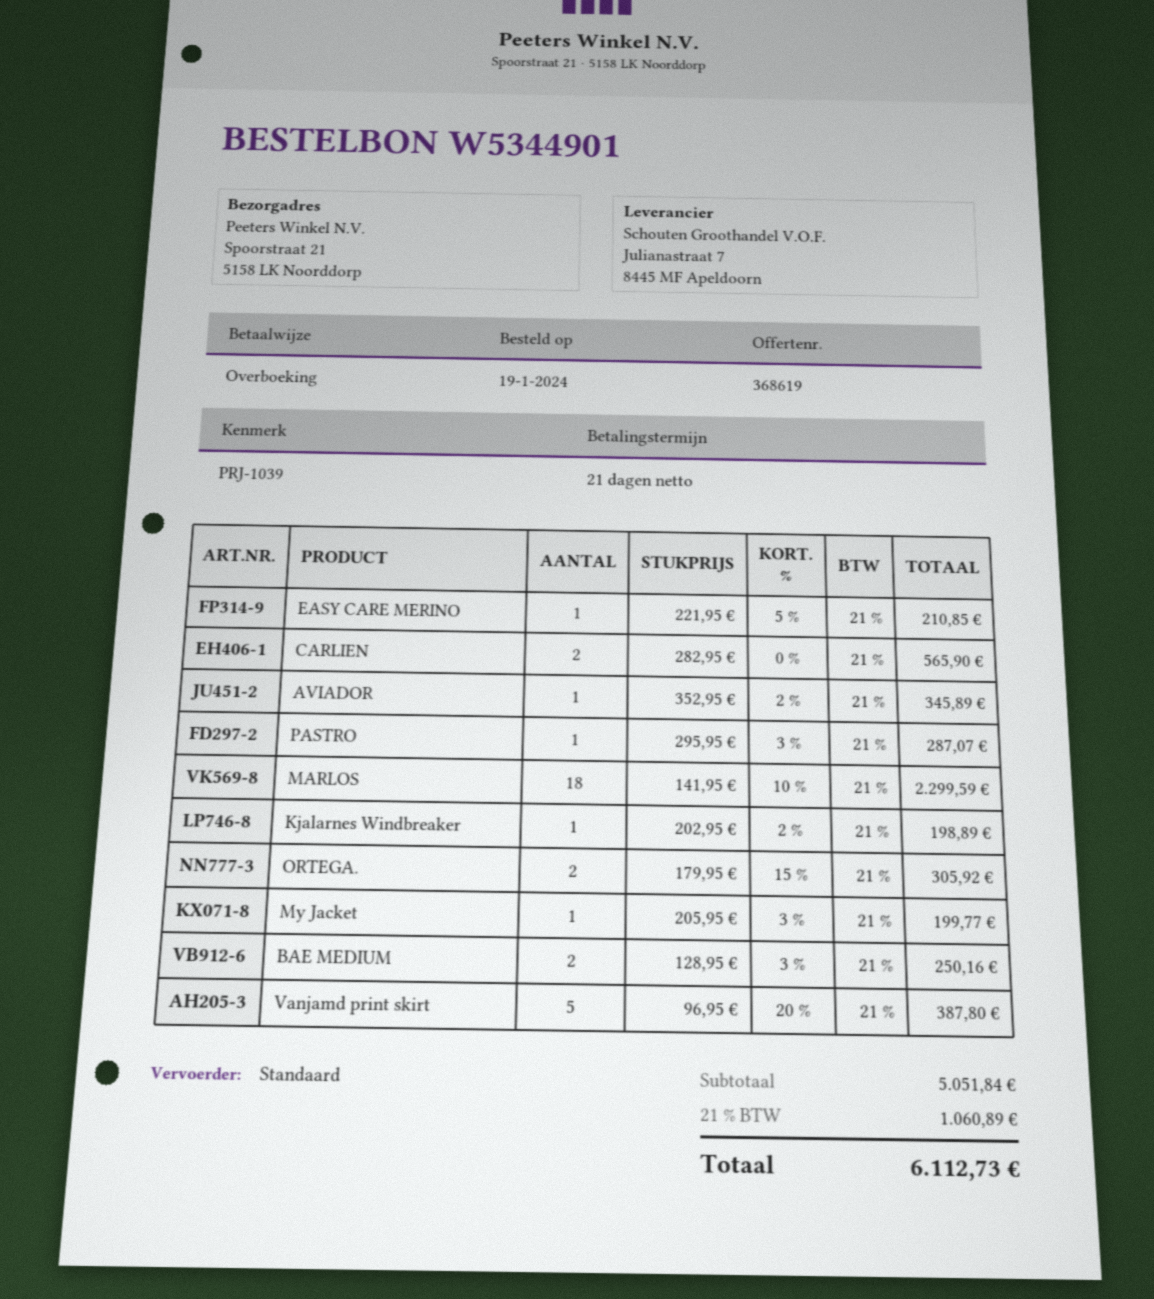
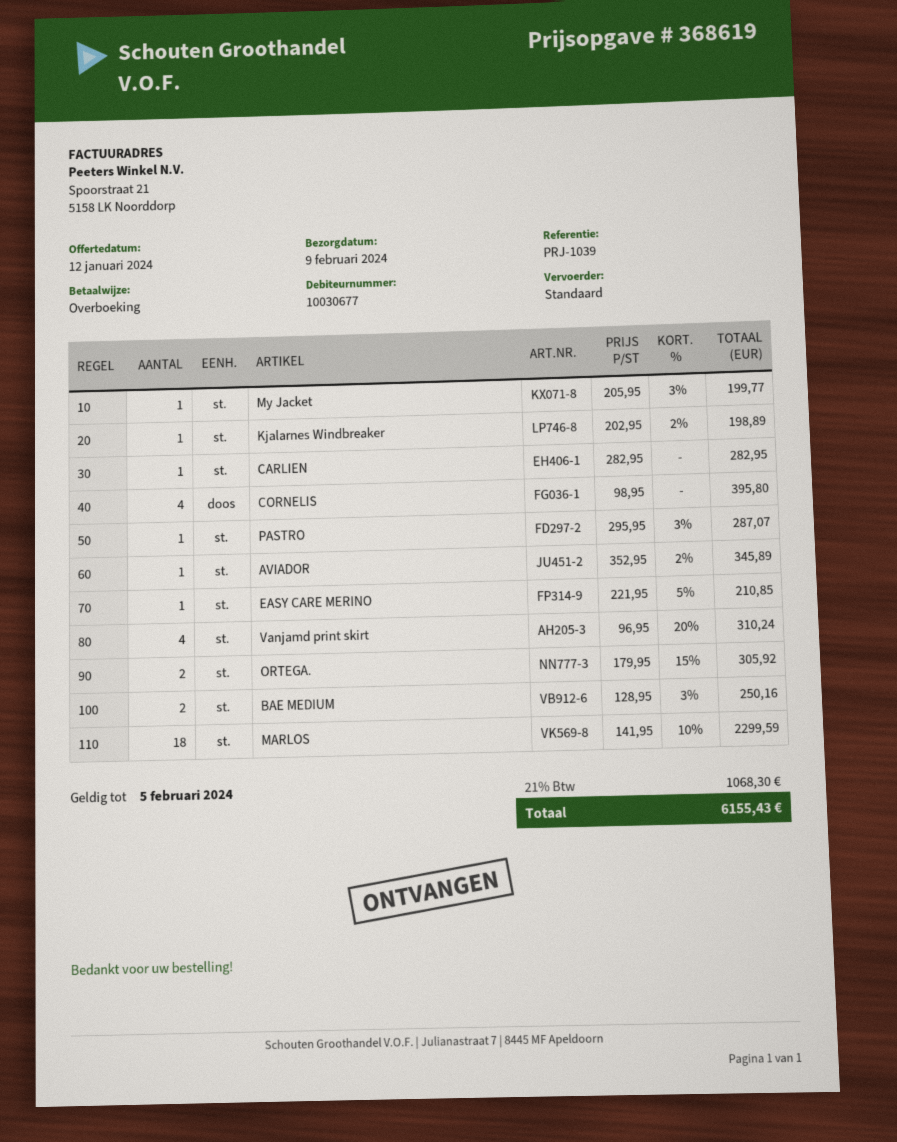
CARLIEN: 2 x 282.95 = 565.90 -> 1 x 282.95 = 282.95
Vanjamd print skirt: 5 x 96.95 - 20% = 387.80 -> 4 x 96.95 - 20% = 310.24
CORNELIS: none -> 4 x 98.95 = 395.80
tax: 21% = 1060.89 -> 21% = 1068.30
total: 6112.73 -> 6155.43

